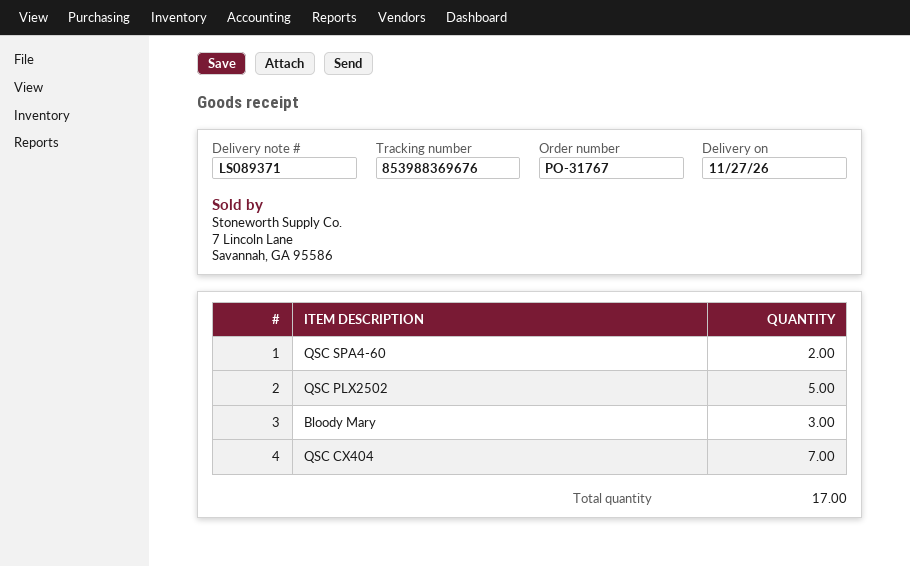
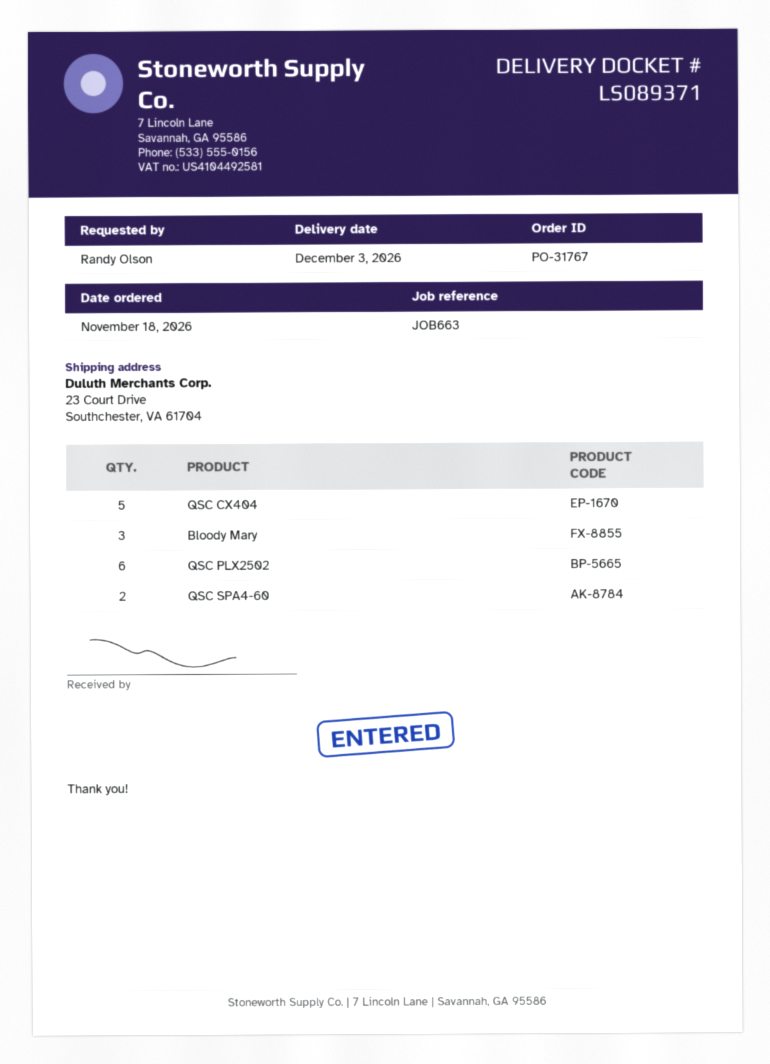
delivery date: 2026-11-27 -> 2026-12-03
QSC PLX2502: 5 -> 6
QSC CX404: 7 -> 5

